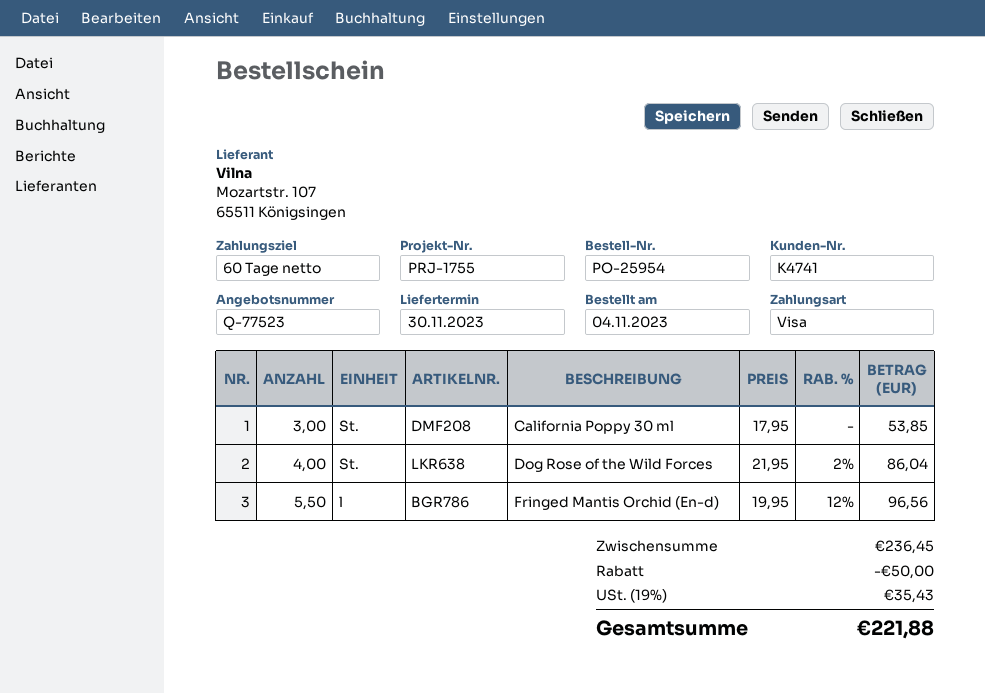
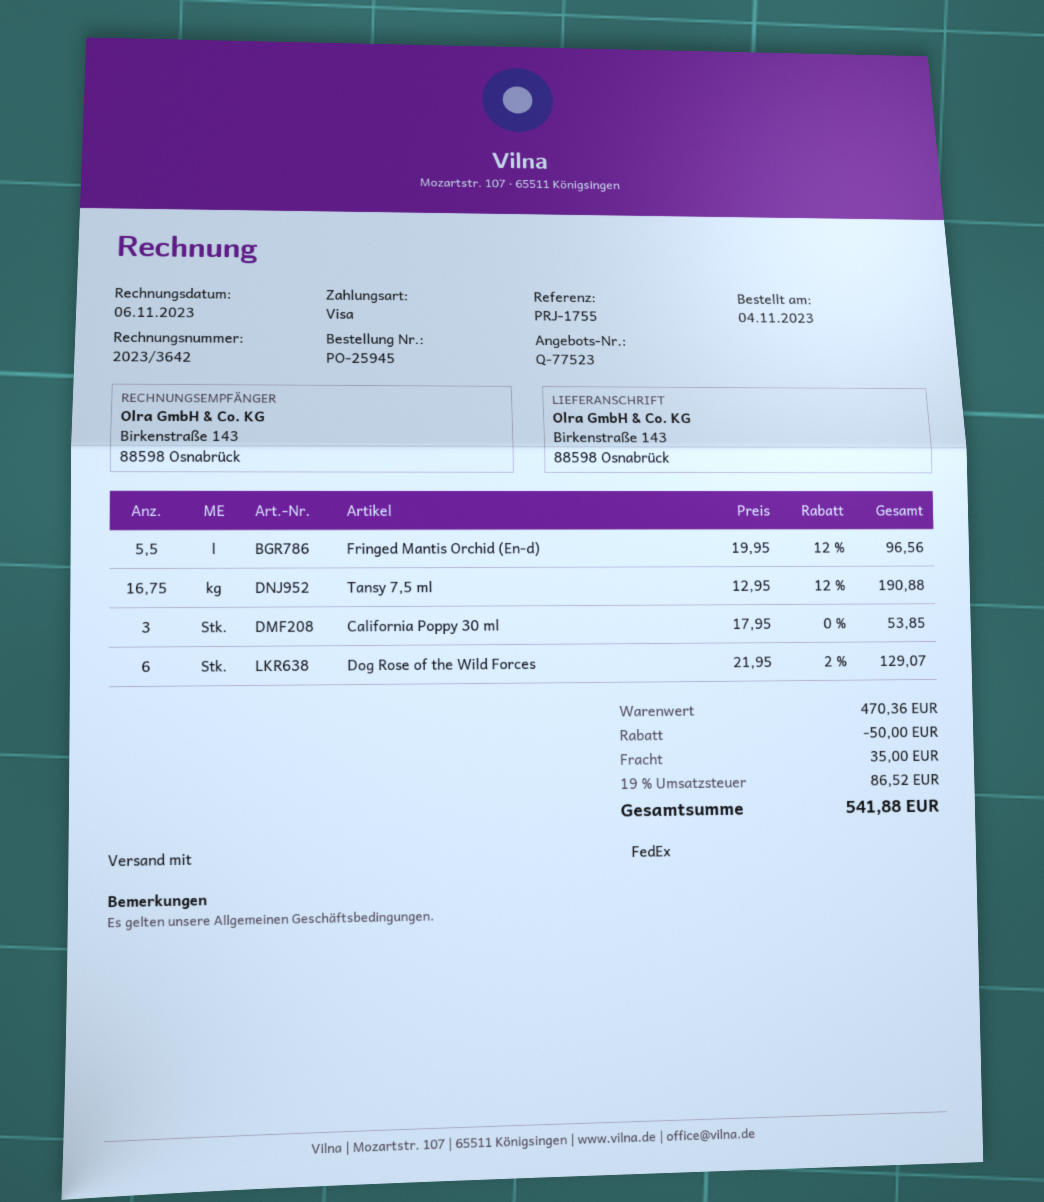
order number: PO-25954 -> PO-25945
Dog Rose of the Wild Forces: 4 x 21.95 - 2% = 86.04 -> 6 x 21.95 - 2% = 129.07
Tansy 7,5 ml: none -> 16.75 x 12.95 - 12% = 190.88
subtotal: 236.45 -> 470.36
shipping: none -> 35.00
tax: 19% = 35.43 -> 19% = 86.52
total: 221.88 -> 541.88

